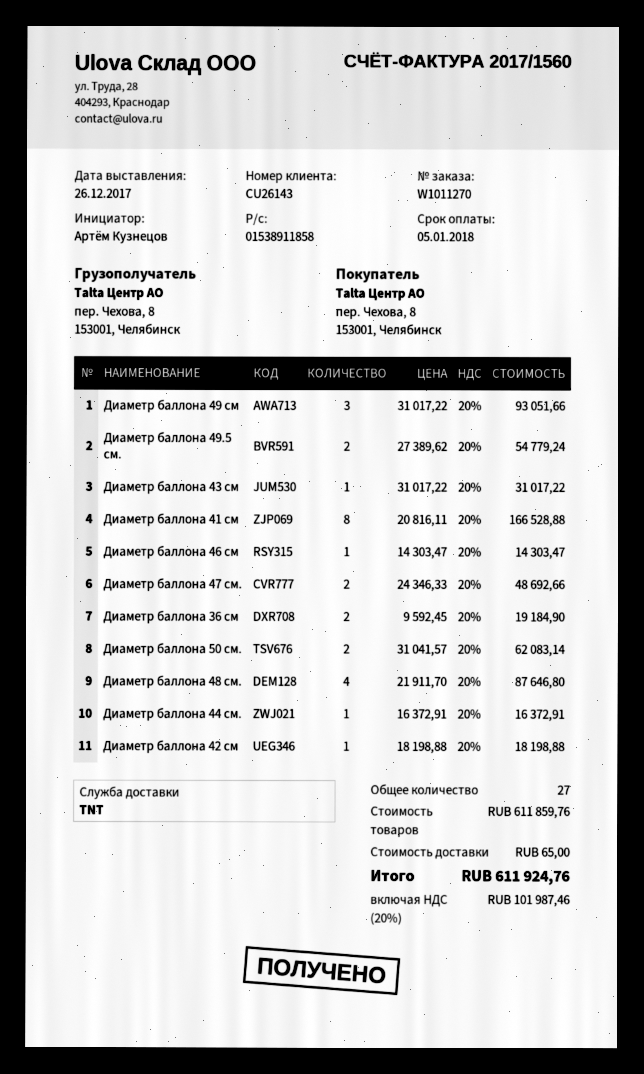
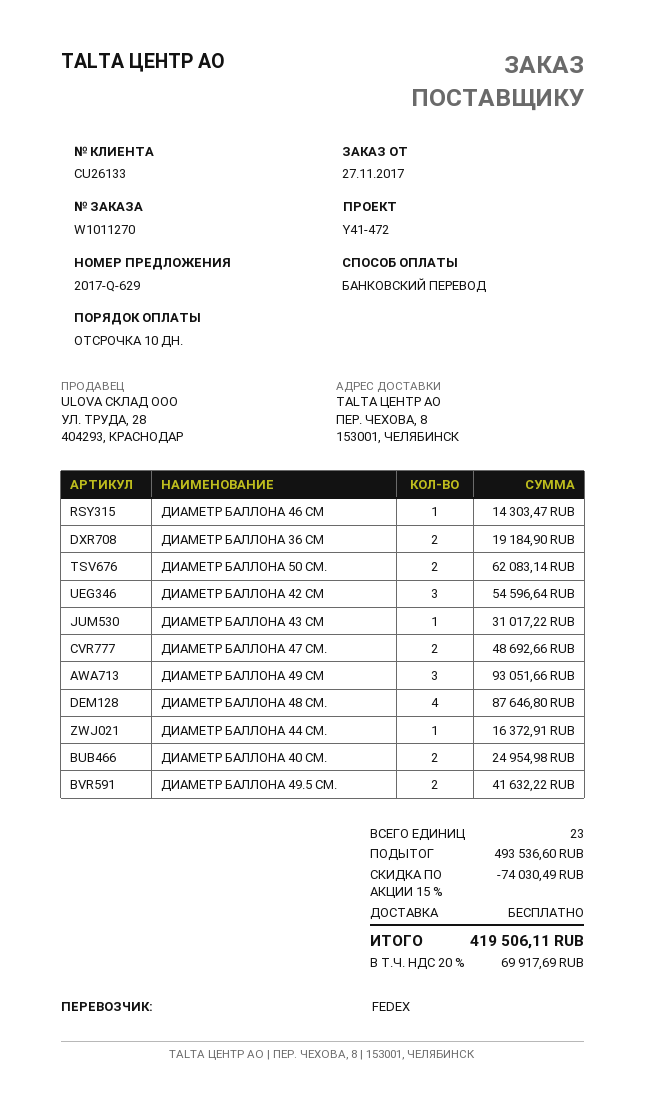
customer number: CU26143 -> CU26133
shipping method: TNT -> FedEx
Диаметр баллона 49.5 см.: 2 for 54779.24 -> 2 for 41632.22
Диаметр баллона 41 см: 8 for 166528.88 -> none
Диаметр баллона 42 см: 1 for 18198.88 -> 3 for 54596.64
ДИАМЕТР БАЛЛОНА 40 СМ.: none -> 2 for 24954.98
total quantity: 27 -> 23
subtotal: 611859.76 -> 493536.60
discount: none -> 15% = 74030.49
shipping: 65.00 -> 0.00
tax: 20% = 101987.46 -> 20% = 69917.69
total: 611924.76 -> 419506.11

